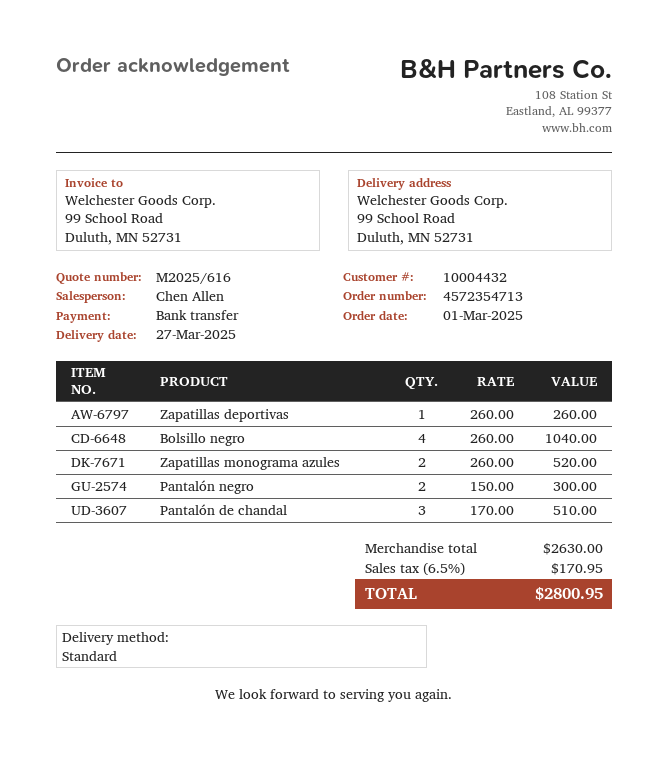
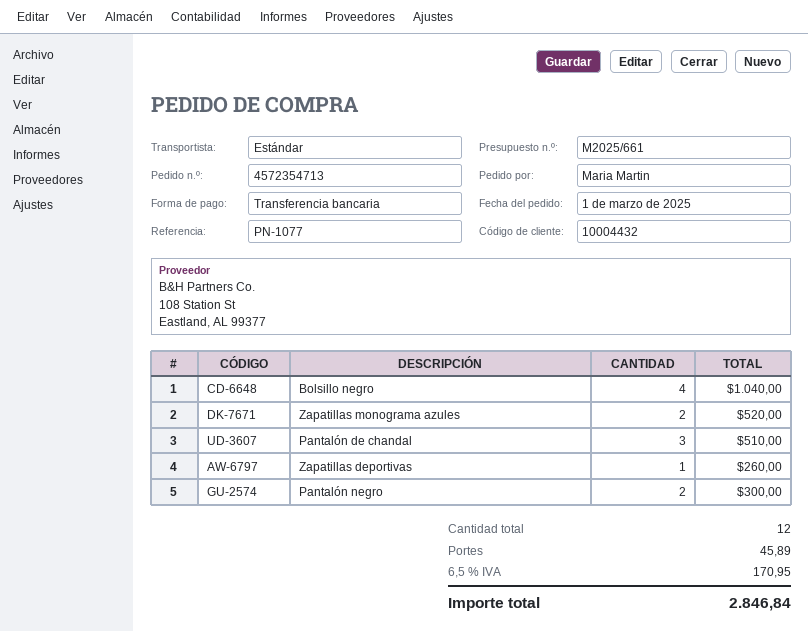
quote number: M2025/616 -> M2025/661
shipping: none -> 45.89
total: 2800.95 -> 2846.84

